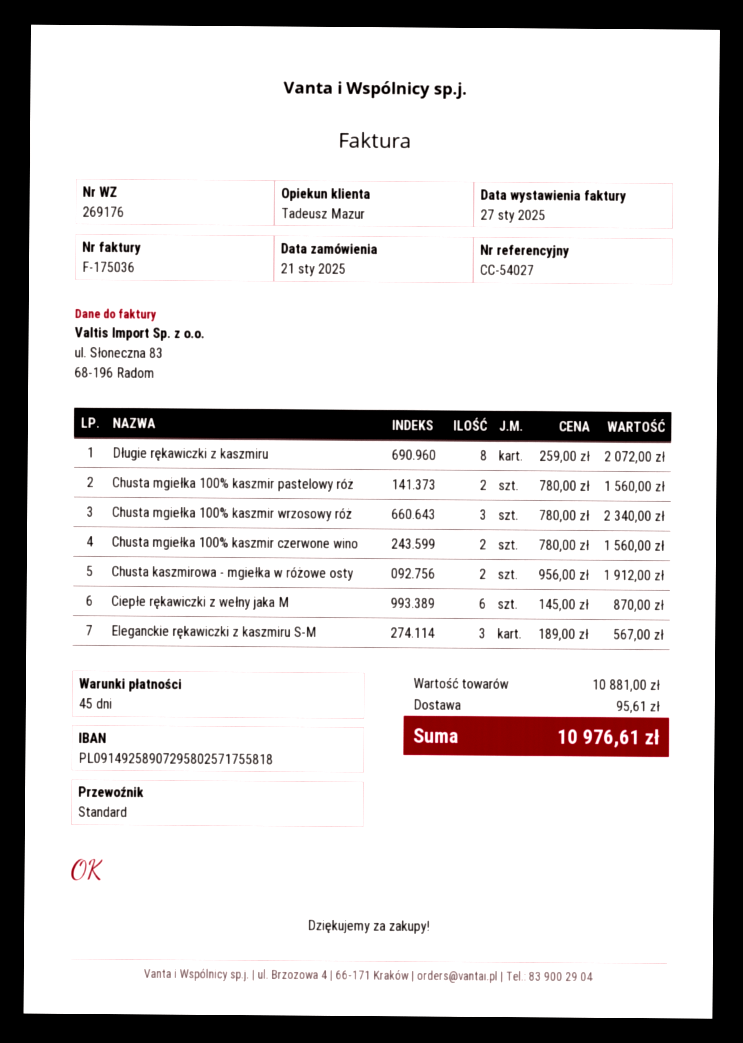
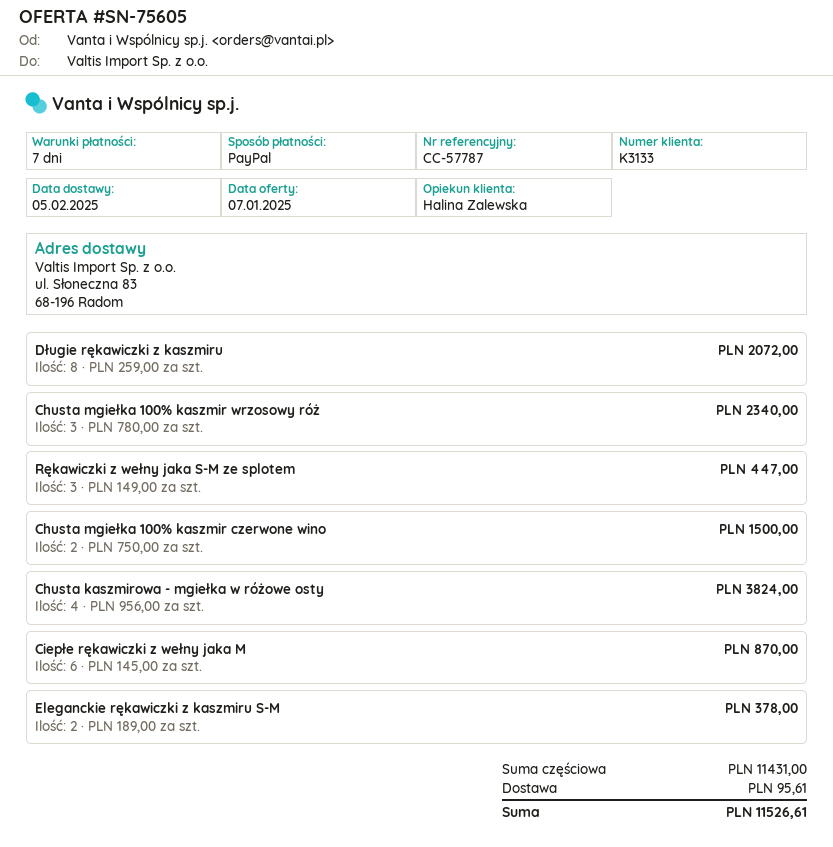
payment terms: 45 days -> 7 days
reference: CC-54027 -> CC-57787
sales rep: Tadeusz Mazur -> Halina Zalewska
Chusta mgiełka 100% kaszmir pastelowy róż: 2 x 780.00 = 1560.00 -> none
Chusta mgiełka 100% kaszmir czerwone wino: 2 x 780.00 = 1560.00 -> 2 x 750.00 = 1500.00
Chusta kaszmirowa - mgiełka w różowe osty: 2 x 956.00 = 1912.00 -> 4 x 956.00 = 3824.00
Eleganckie rękawiczki z kaszmiru S-M: 3 x 189.00 = 567.00 -> 2 x 189.00 = 378.00
Rękawiczki z wełny jaka S-M ze splotem: none -> 3 x 149.00 = 447.00
subtotal: 10881.00 -> 11431.00
total: 10976.61 -> 11526.61

